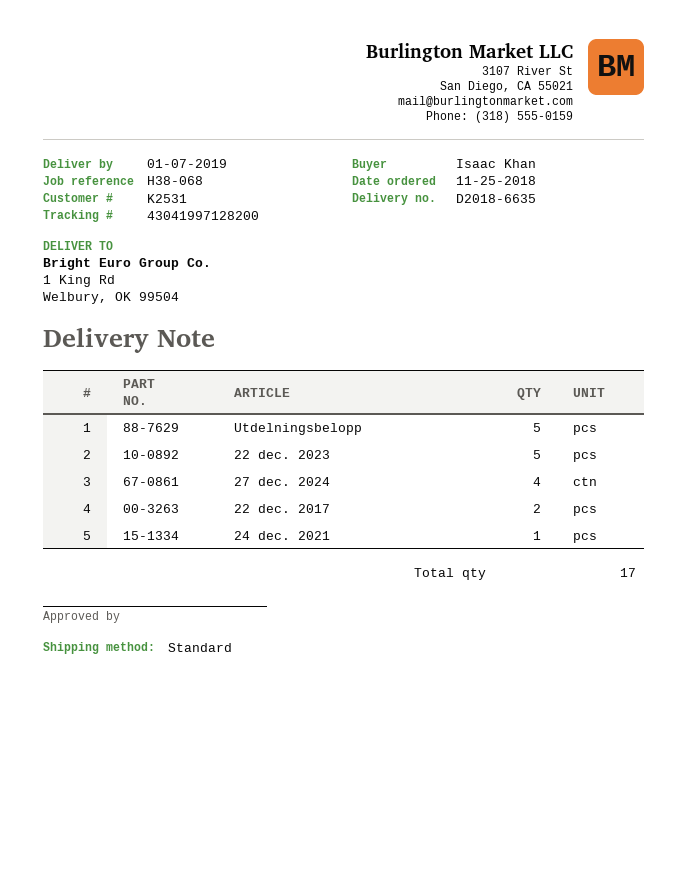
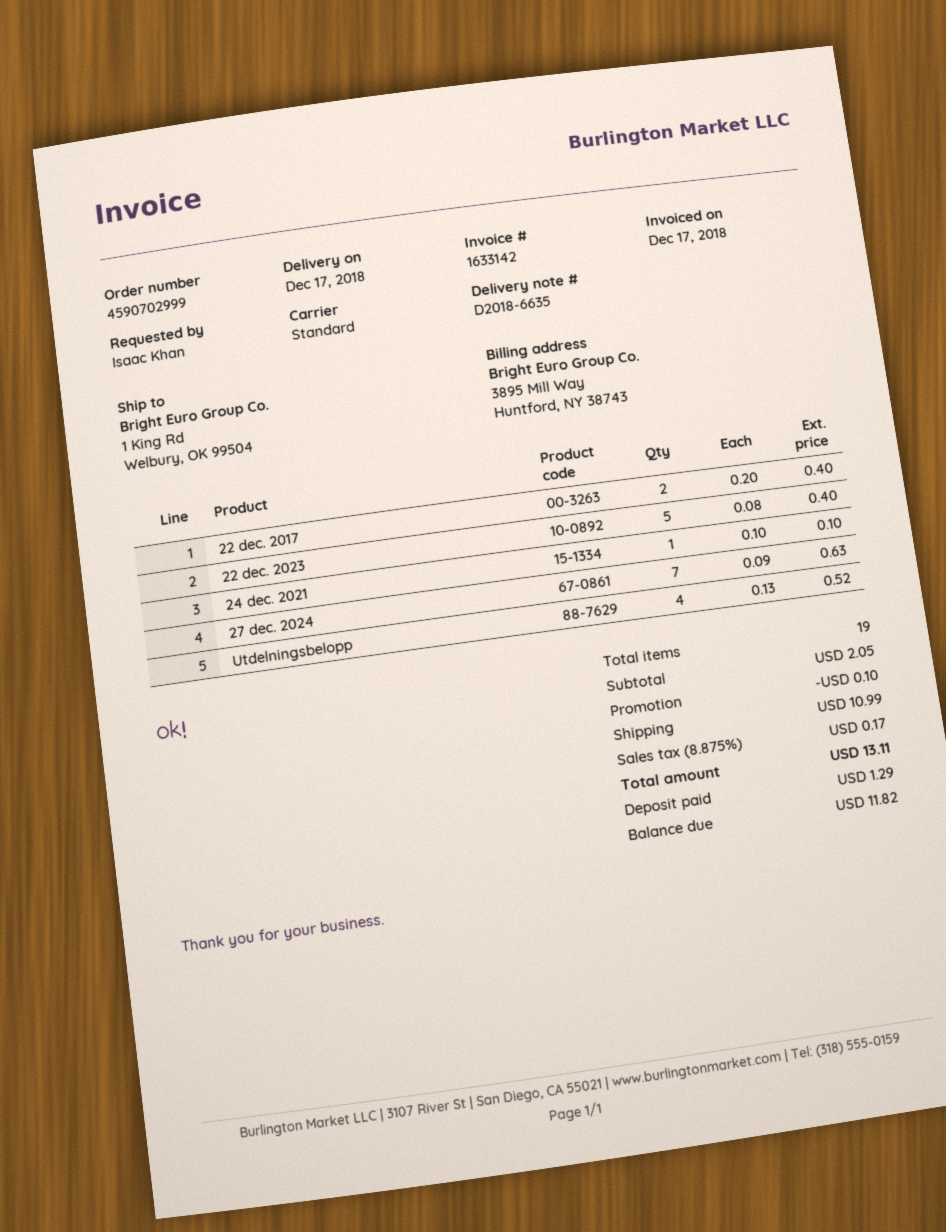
delivery date: 2019-01-07 -> 2018-12-17
Utdelningsbelopp: 5 -> 4
27 dec. 2024: 4 -> 7
total quantity: 17 -> 19

